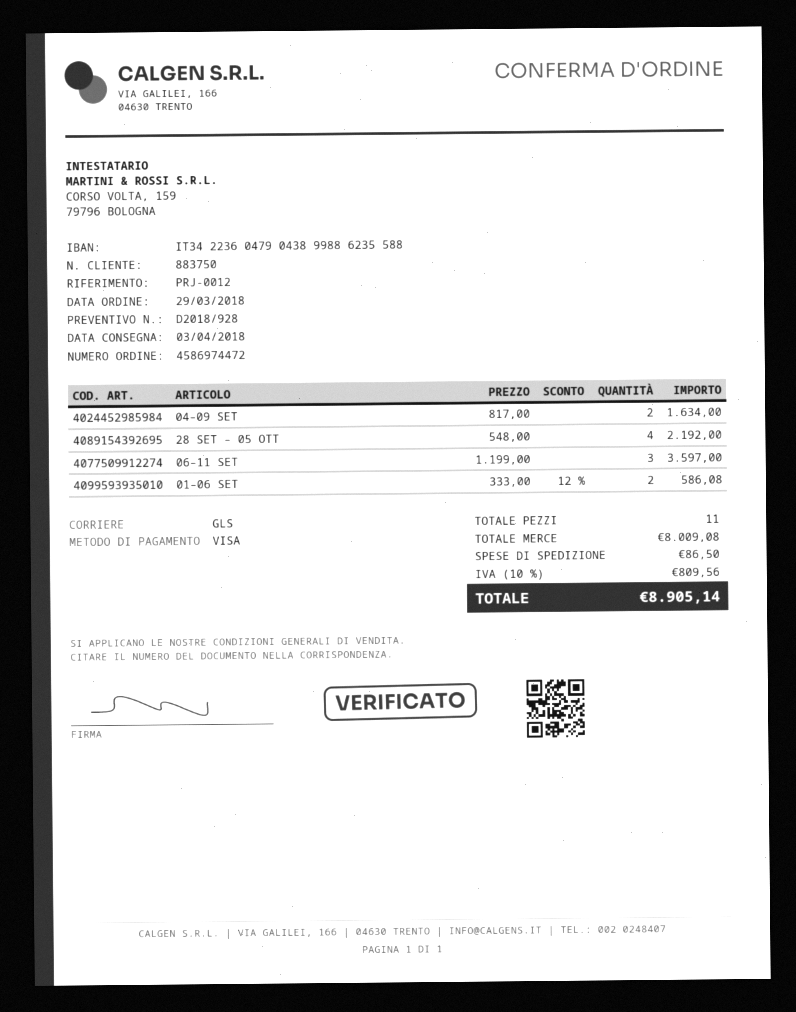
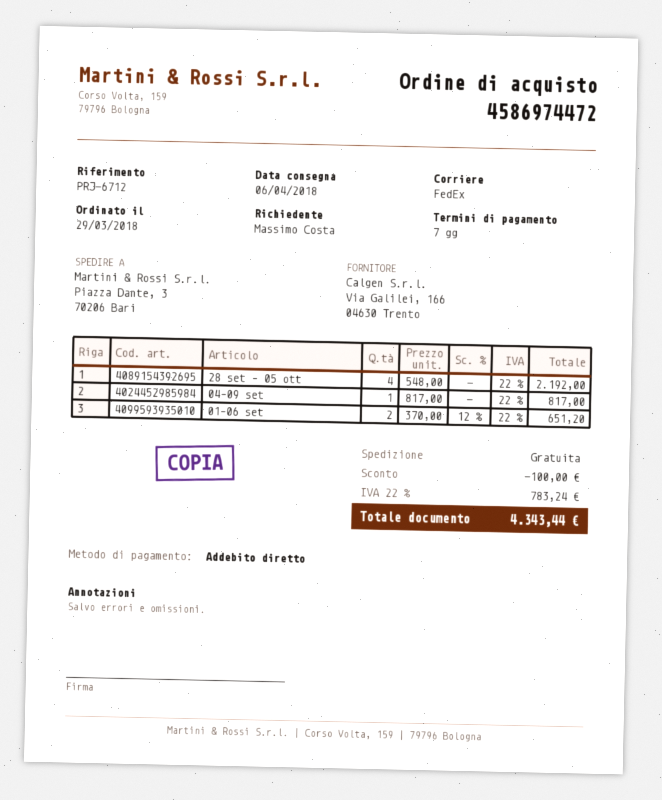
delivery date: 2018-04-03 -> 2018-04-06
reference: PRJ-0012 -> PRJ-6712
payment method: Visa -> direct debit
shipping method: GLS -> FedEx
04–09 SET: 2 x 817.00 = 1634.00 -> 1 x 817.00 = 817.00
06–11 SET: 3 x 1199.00 = 3597.00 -> none
01–06 SET: 2 x 333.00 - 12% = 586.08 -> 2 x 370.00 - 12% = 651.20
discount: none -> 100.00
shipping: 86.50 -> 0.00
tax: 10% = 809.56 -> 22% = 783.24
total: 8905.14 -> 4343.44

